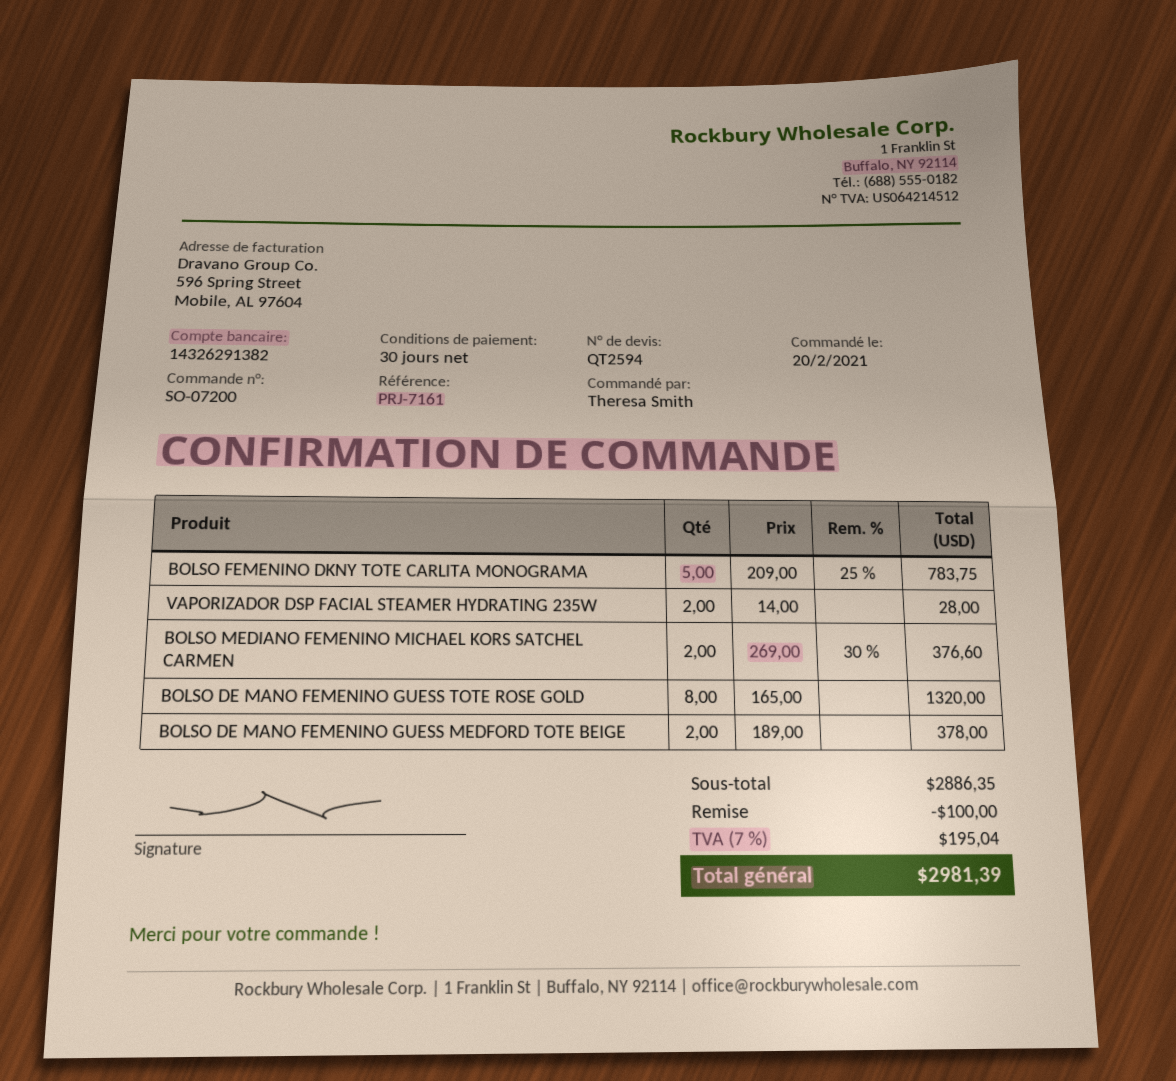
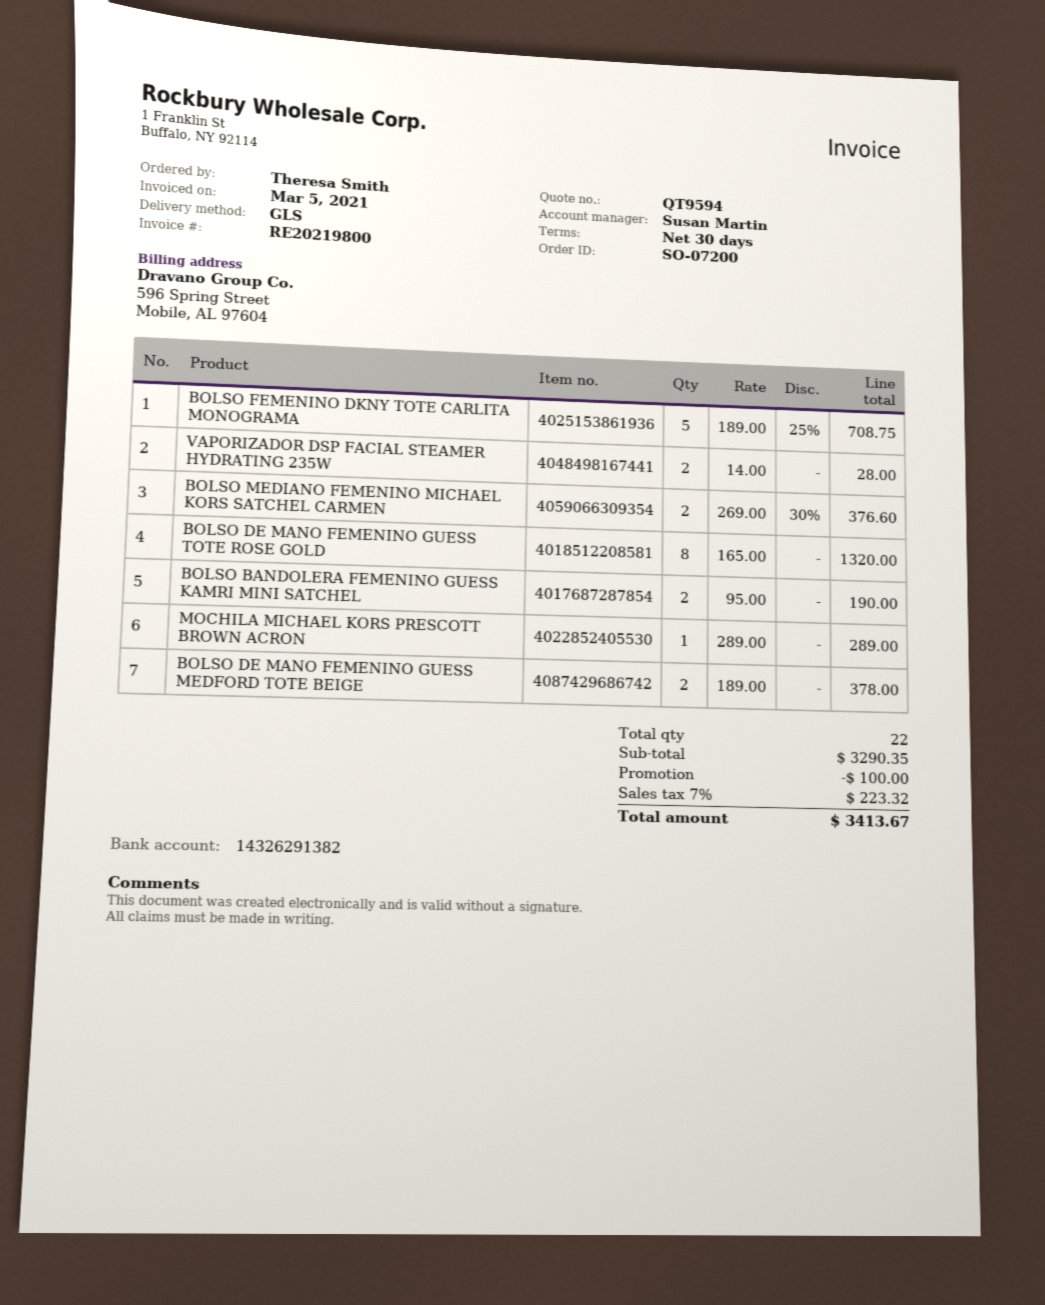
quote number: QT2594 -> QT9594
BOLSO FEMENINO DKNY TOTE CARLITA MONOGRAMA: 5 x 209.00 - 25% = 783.75 -> 5 x 189.00 - 25% = 708.75
BOLSO BANDOLERA FEMENINO GUESS KAMRI MINI SATCHEL: none -> 2 x 95.00 = 190.00
MOCHILA MICHAEL KORS PRESCOTT BROWN ACRON: none -> 1 x 289.00 = 289.00
subtotal: 2886.35 -> 3290.35
tax: 7% = 195.04 -> 7% = 223.32
total: 2981.39 -> 3413.67

